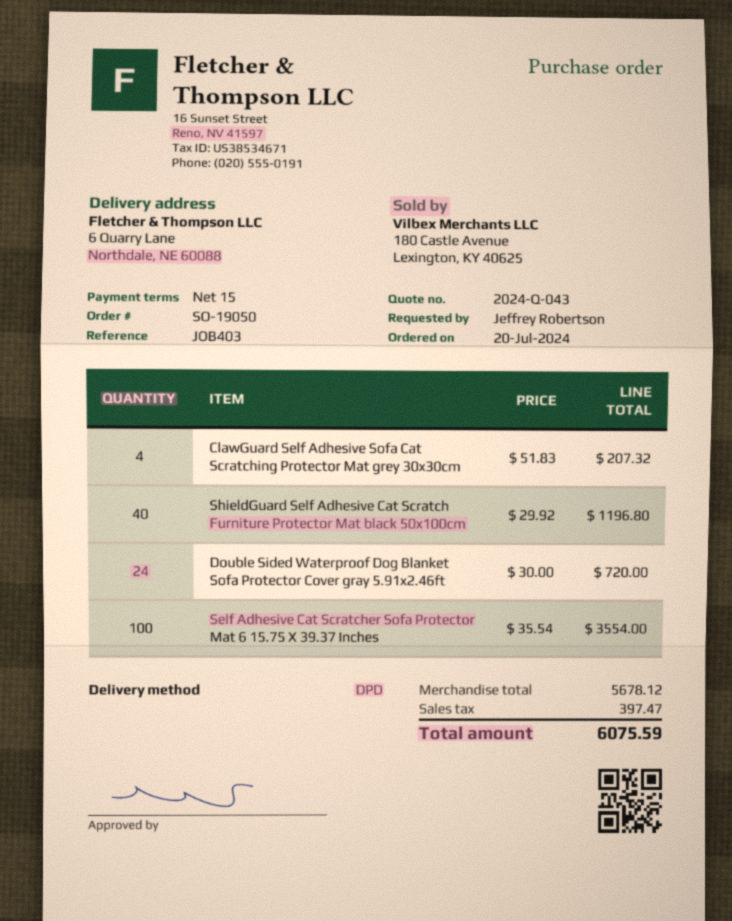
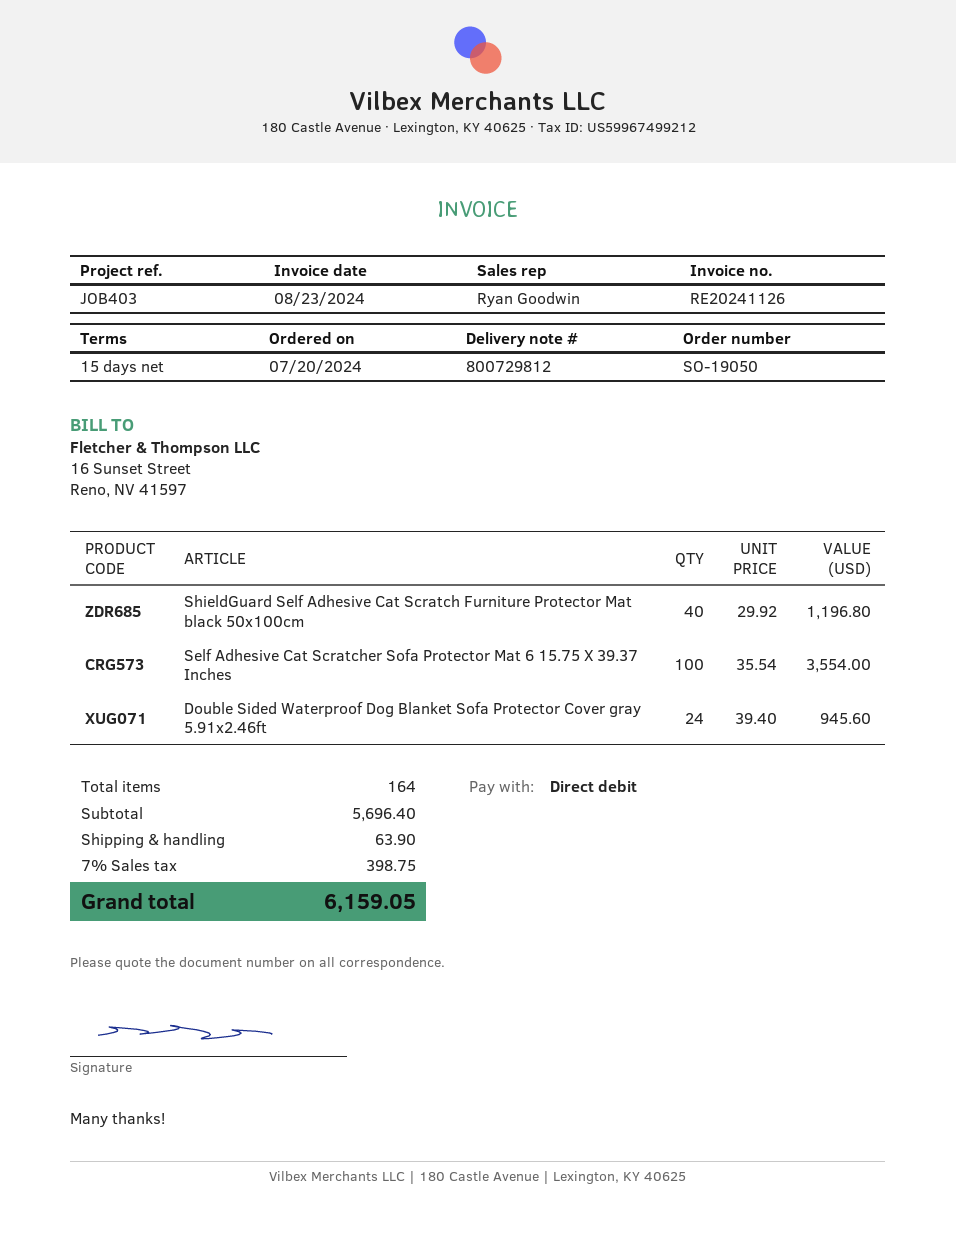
ClawGuard Self Adhesive Sofa Cat Scratching Protector Mat grey 30x30cm: 4 x 51.83 = 207.32 -> none
Double Sided Waterproof Dog Blanket Sofa Protector Cover gray 5.91x2.46ft: 24 x 30.00 = 720.00 -> 24 x 39.40 = 945.60
subtotal: 5678.12 -> 5696.40
shipping: none -> 63.90
tax: 397.47 -> 398.75
total: 6075.59 -> 6159.05

